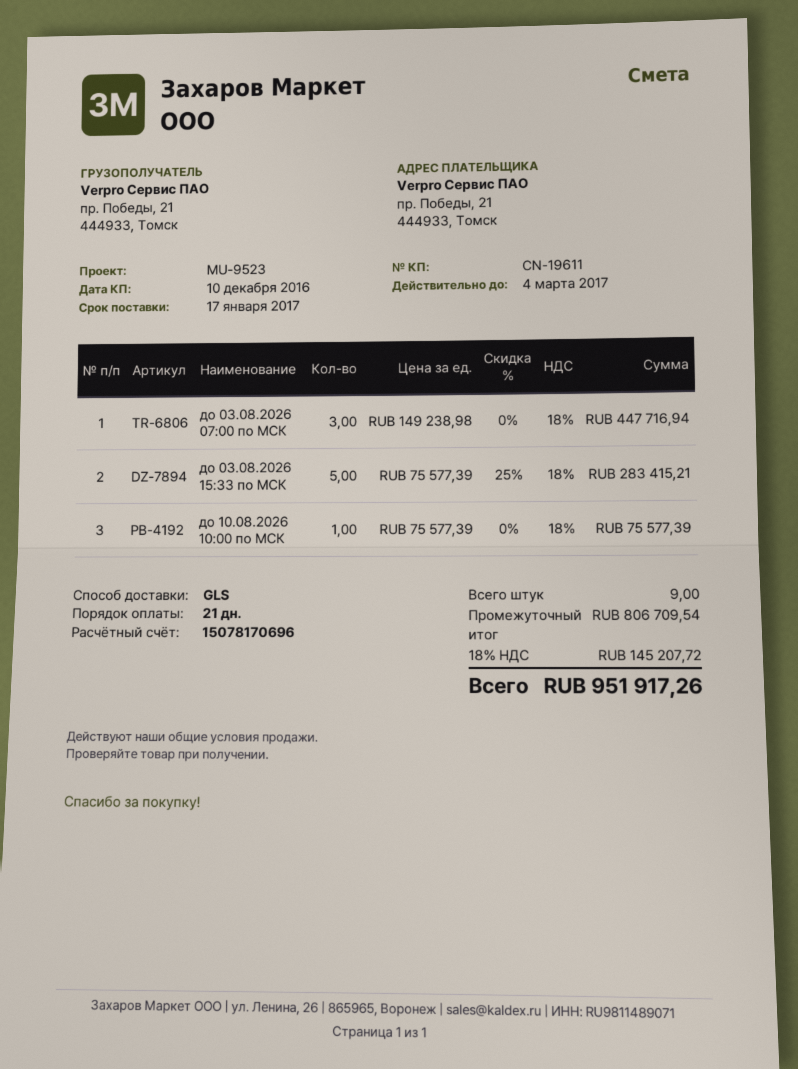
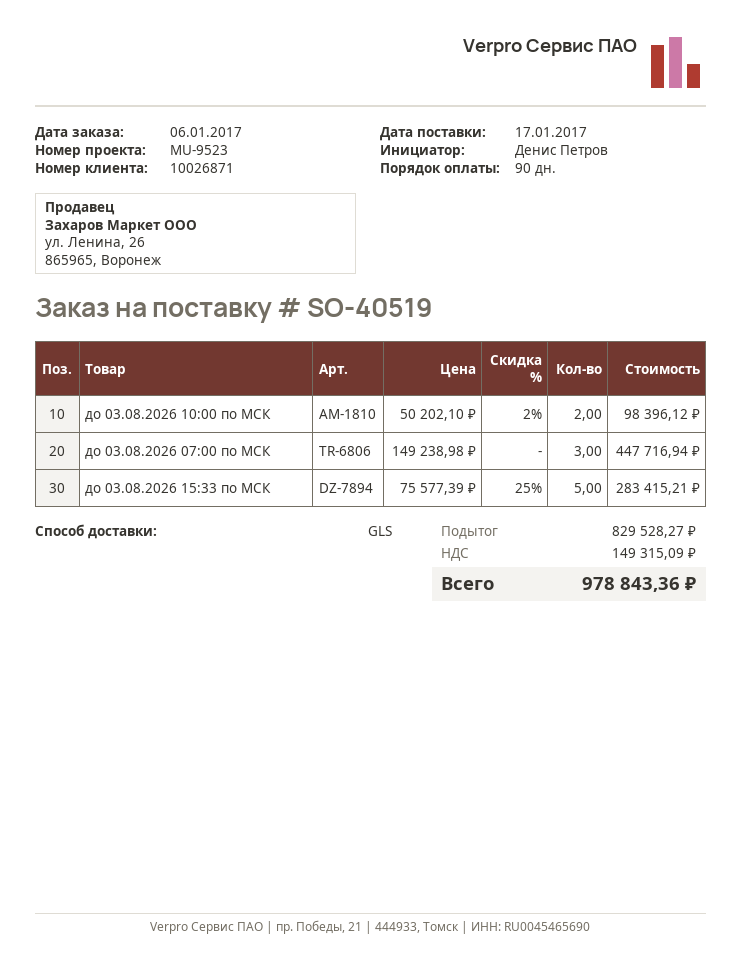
payment terms: 21 days -> 90 days
до 10.08.2026 10:00 по МСК: 1 x 75577.39 = 75577.39 -> none
до 03.08.2026 10:00 по МСК: none -> 2 x 50202.10 - 2% = 98396.12
subtotal: 806709.54 -> 829528.27
tax: 145207.72 -> 149315.09
total: 951917.26 -> 978843.36

